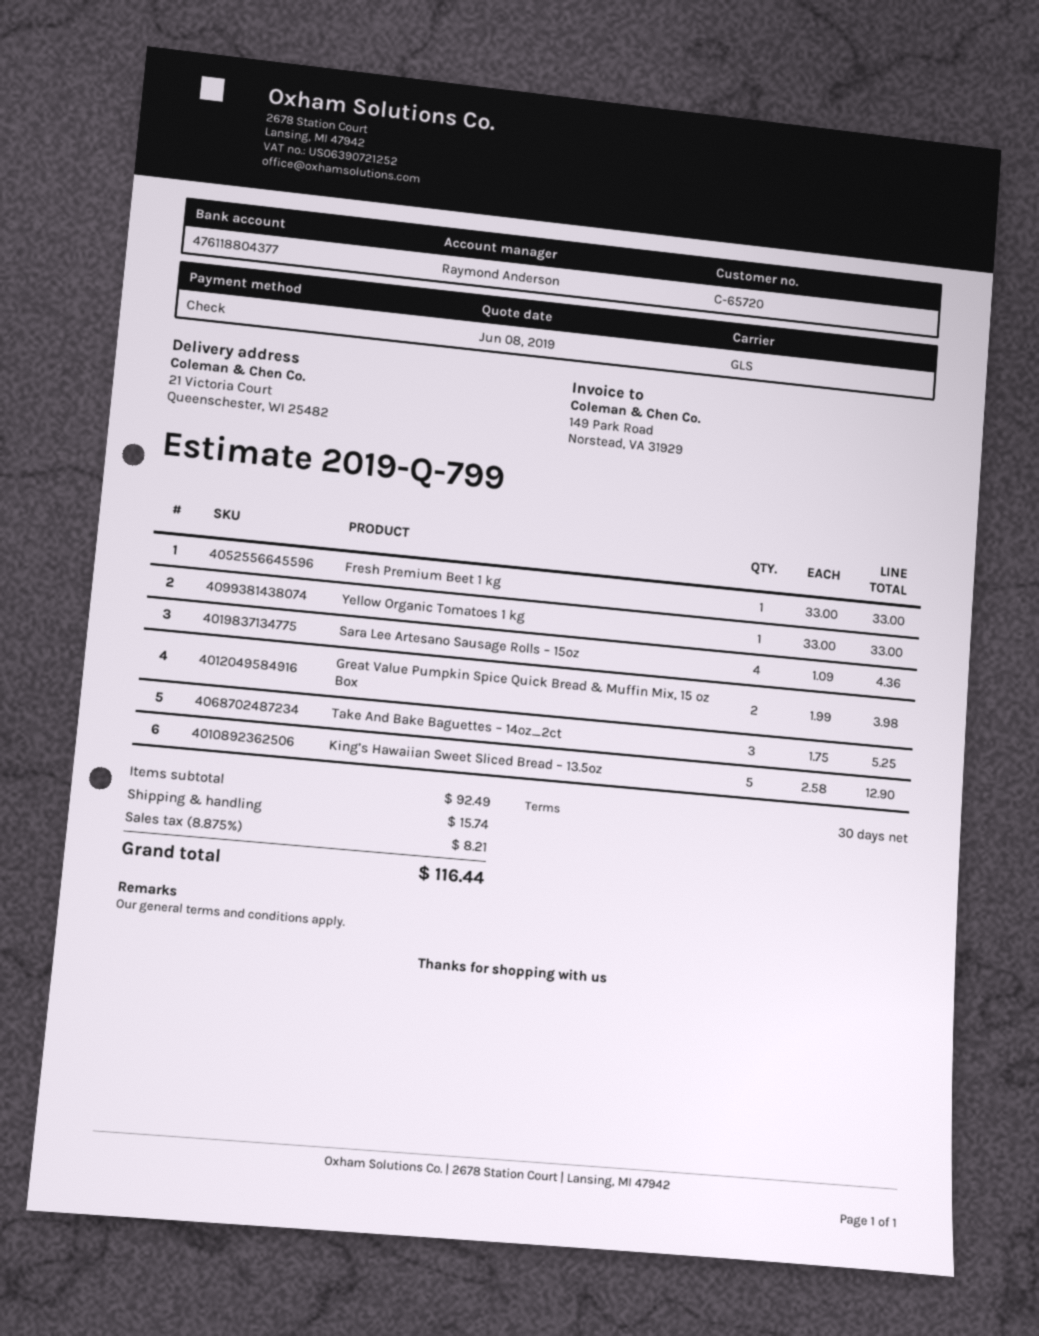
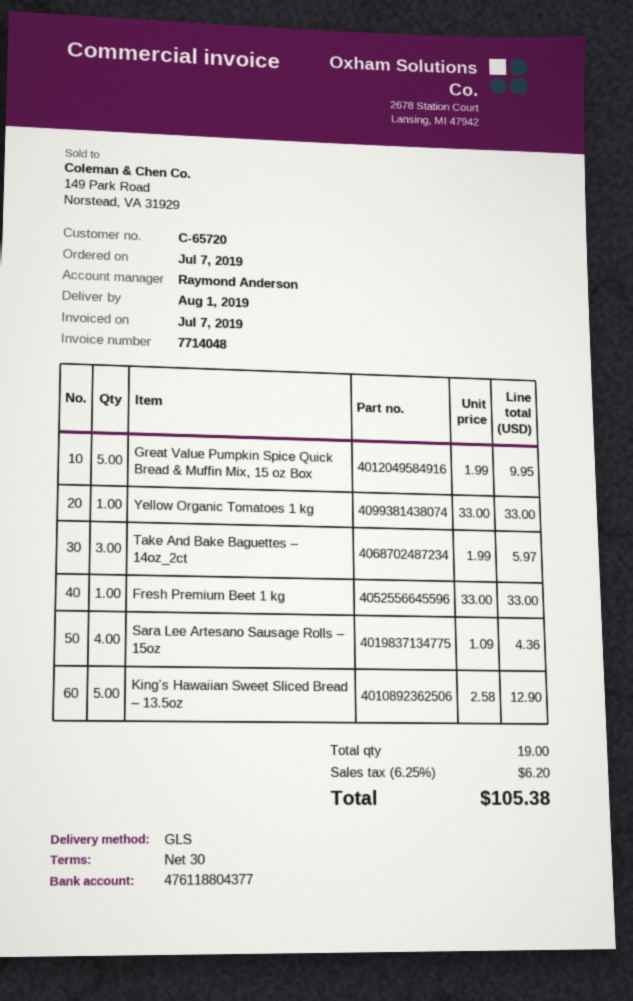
Great Value Pumpkin Spice Quick Bread & Muffin Mix, 15 oz Box: 2 x 1.99 = 3.98 -> 5 x 1.99 = 9.95
Take And Bake Baguettes – 14oz_2ct: 3 x 1.75 = 5.25 -> 3 x 1.99 = 5.97
shipping: 15.74 -> none
tax: 8.875% = 8.21 -> 6.25% = 6.20
total: 116.44 -> 105.38

